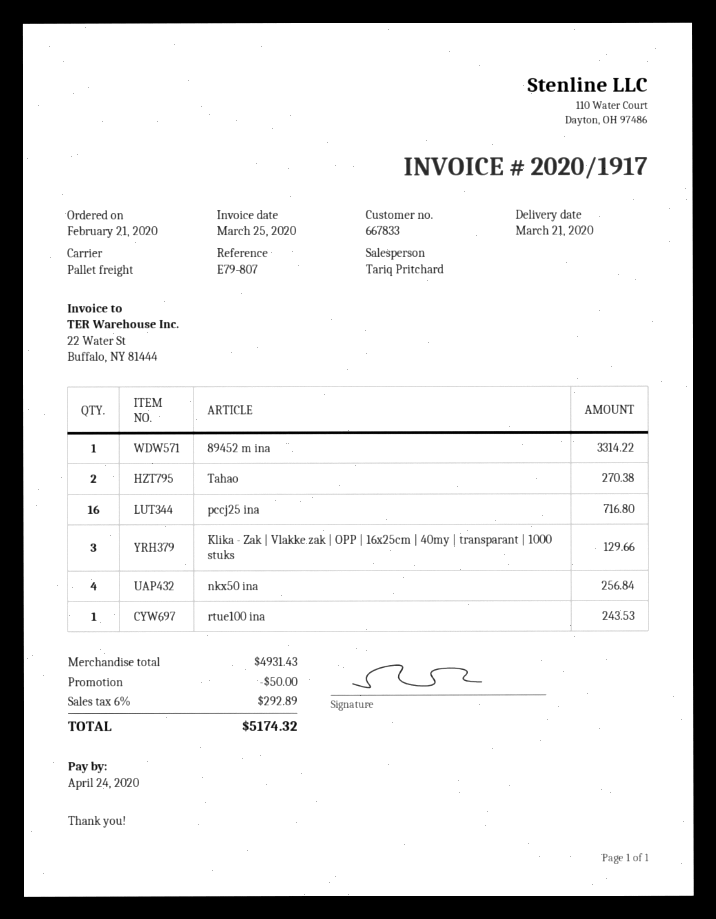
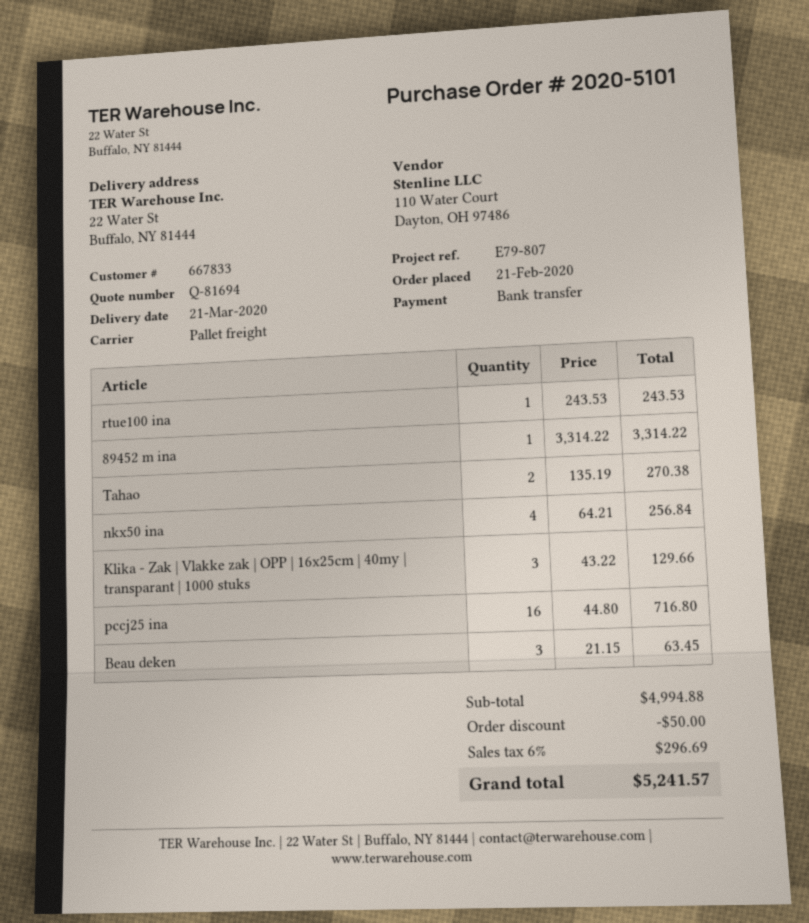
Beau deken: none -> 3 for 63.45
subtotal: 4931.43 -> 4994.88
tax: 6% = 292.89 -> 6% = 296.69
total: 5174.32 -> 5241.57

